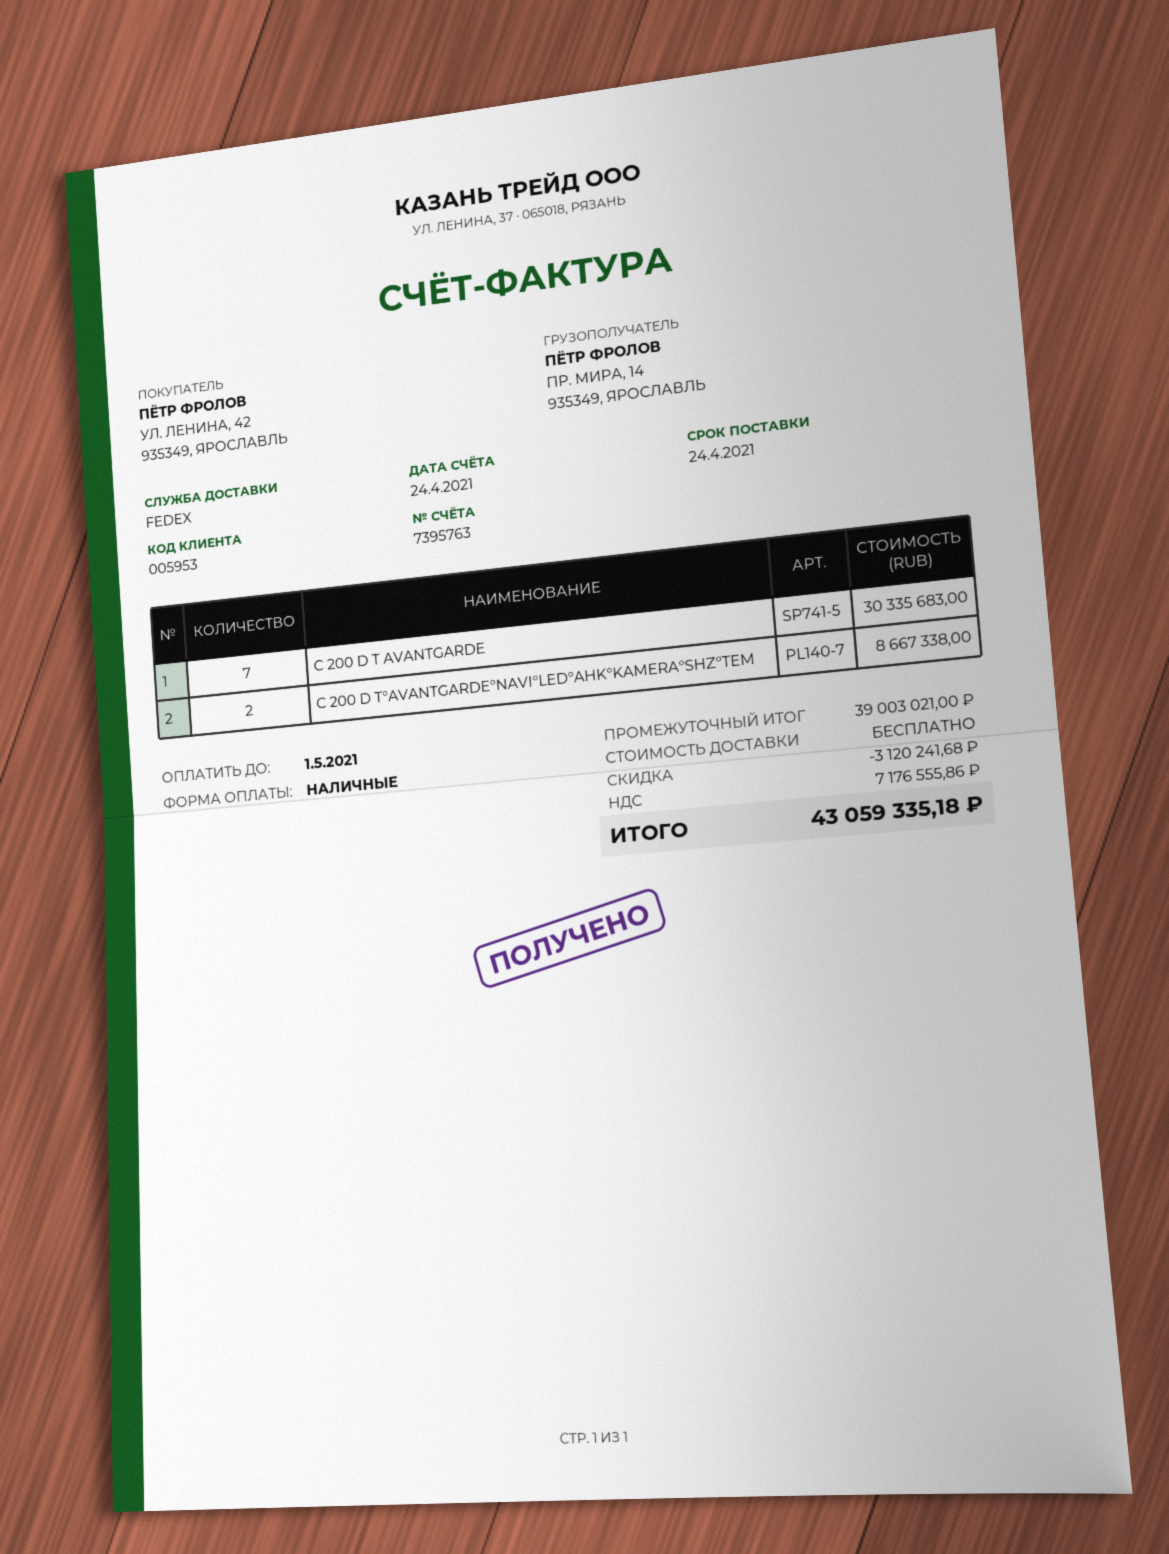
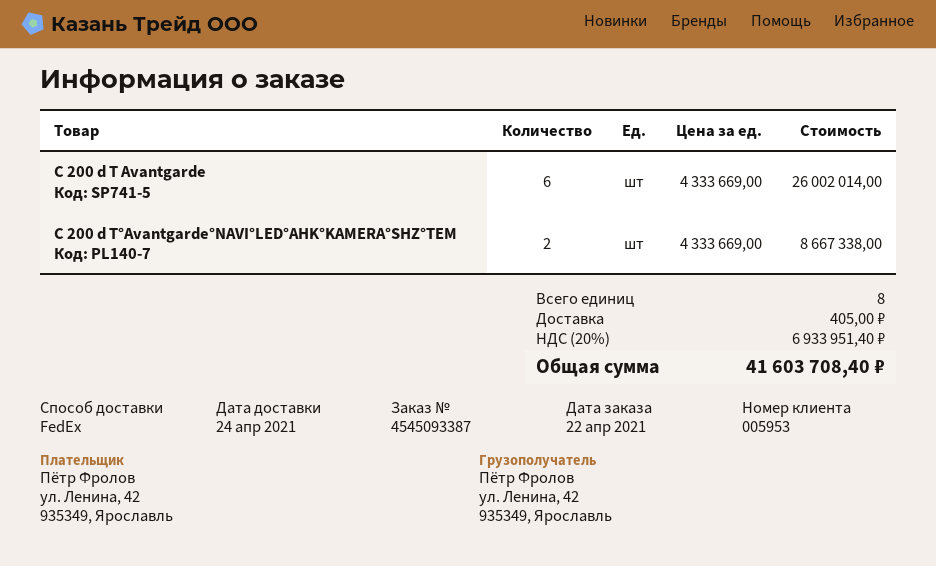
ship to: ПР. МИРА, 14, 935349, ЯРОСЛАВЛЬ -> ул. Ленина, 42, 935349, Ярославль
C 200 D T AVANTGARDE: 7 for 30335683.00 -> 6 for 26002014.00
discount: 3120241.68 -> none
shipping: 0.00 -> 405.00
tax: 7176555.86 -> 6933951.40
total: 43059335.18 -> 41603708.40

